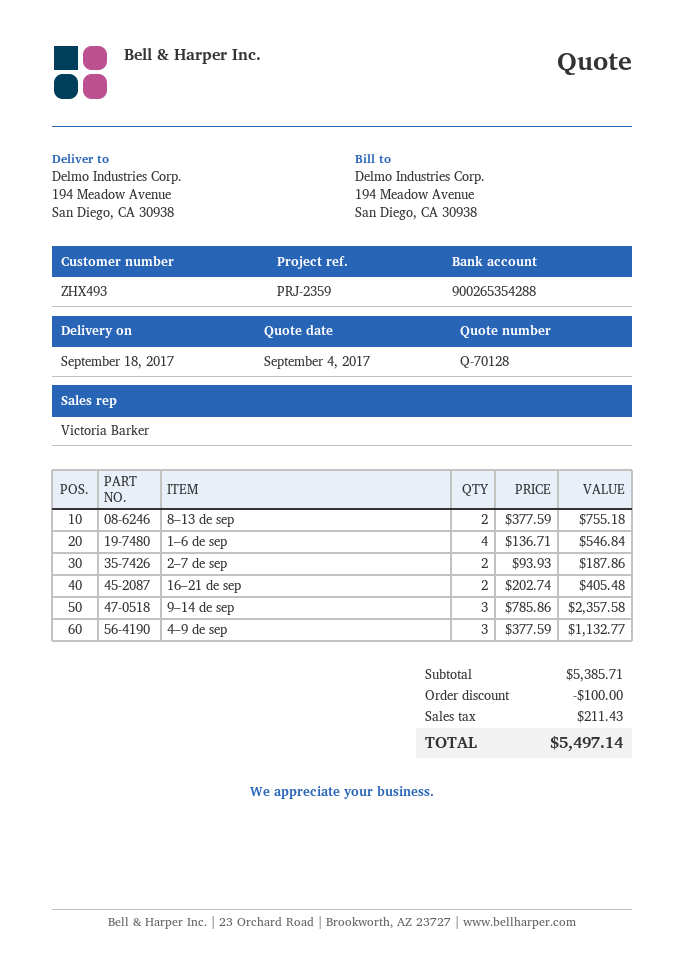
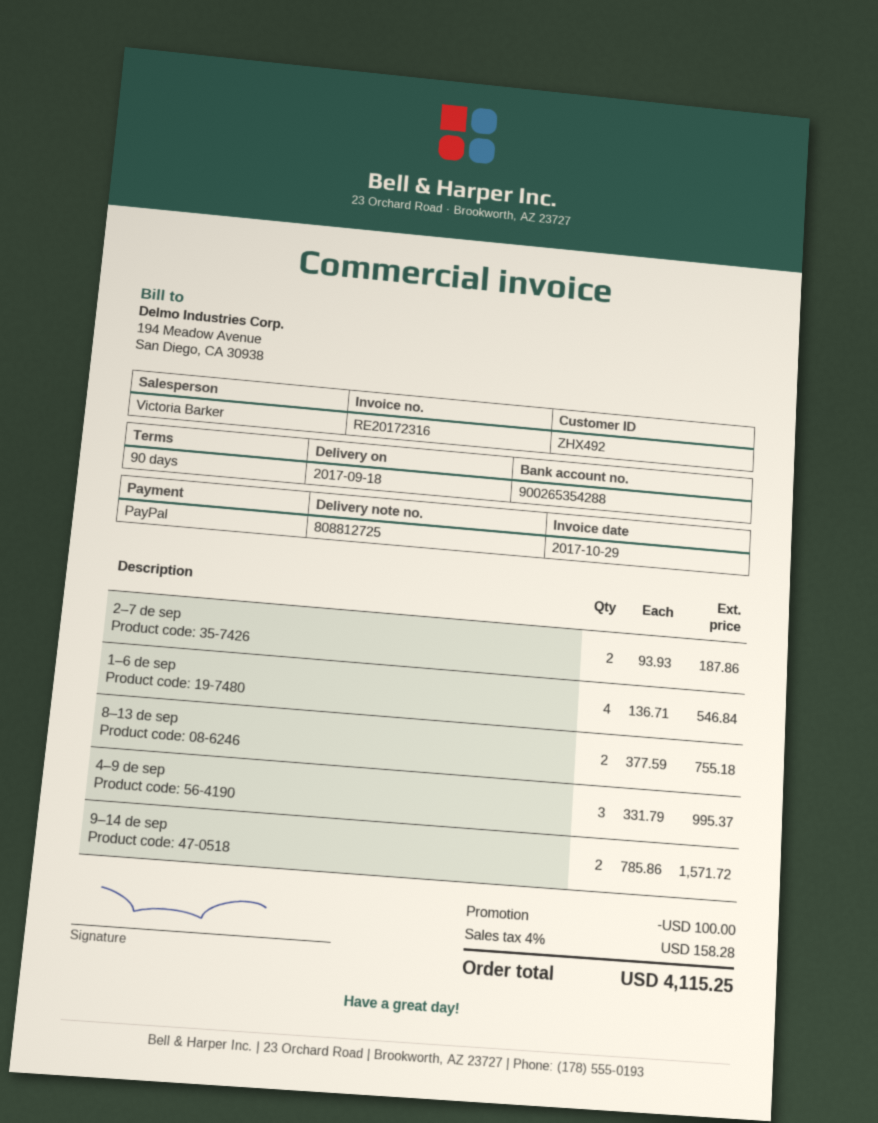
customer number: ZHX493 -> ZHX492
16–21 de sep: 2 x 202.74 = 405.48 -> none
9–14 de sep: 3 x 785.86 = 2357.58 -> 2 x 785.86 = 1571.72
4–9 de sep: 3 x 377.59 = 1132.77 -> 3 x 331.79 = 995.37
tax: 211.43 -> 158.28
total: 5497.14 -> 4115.25

